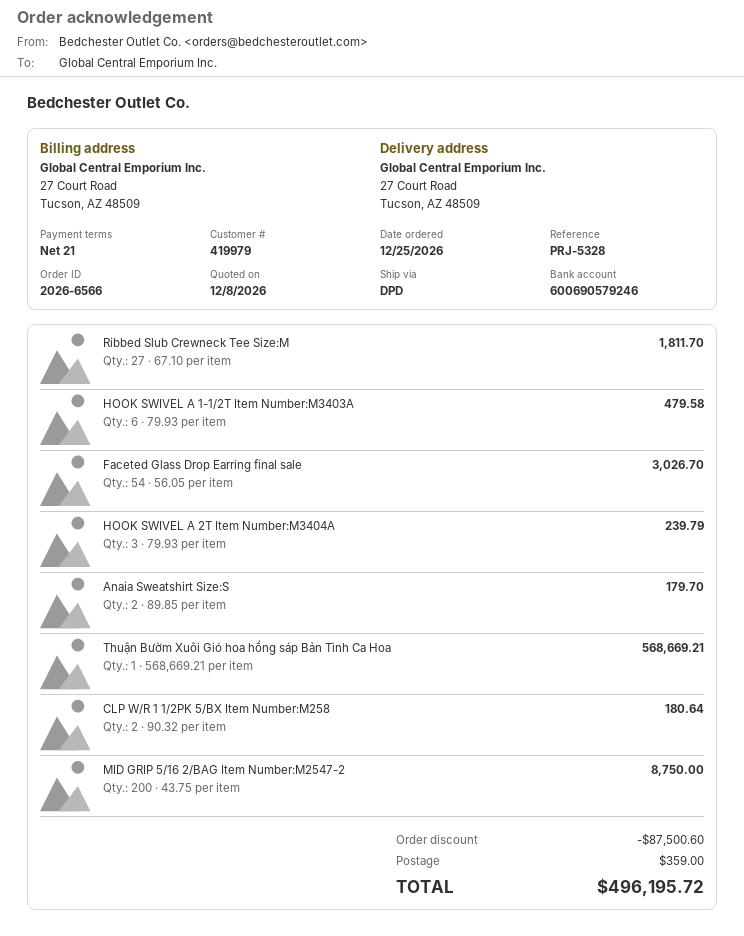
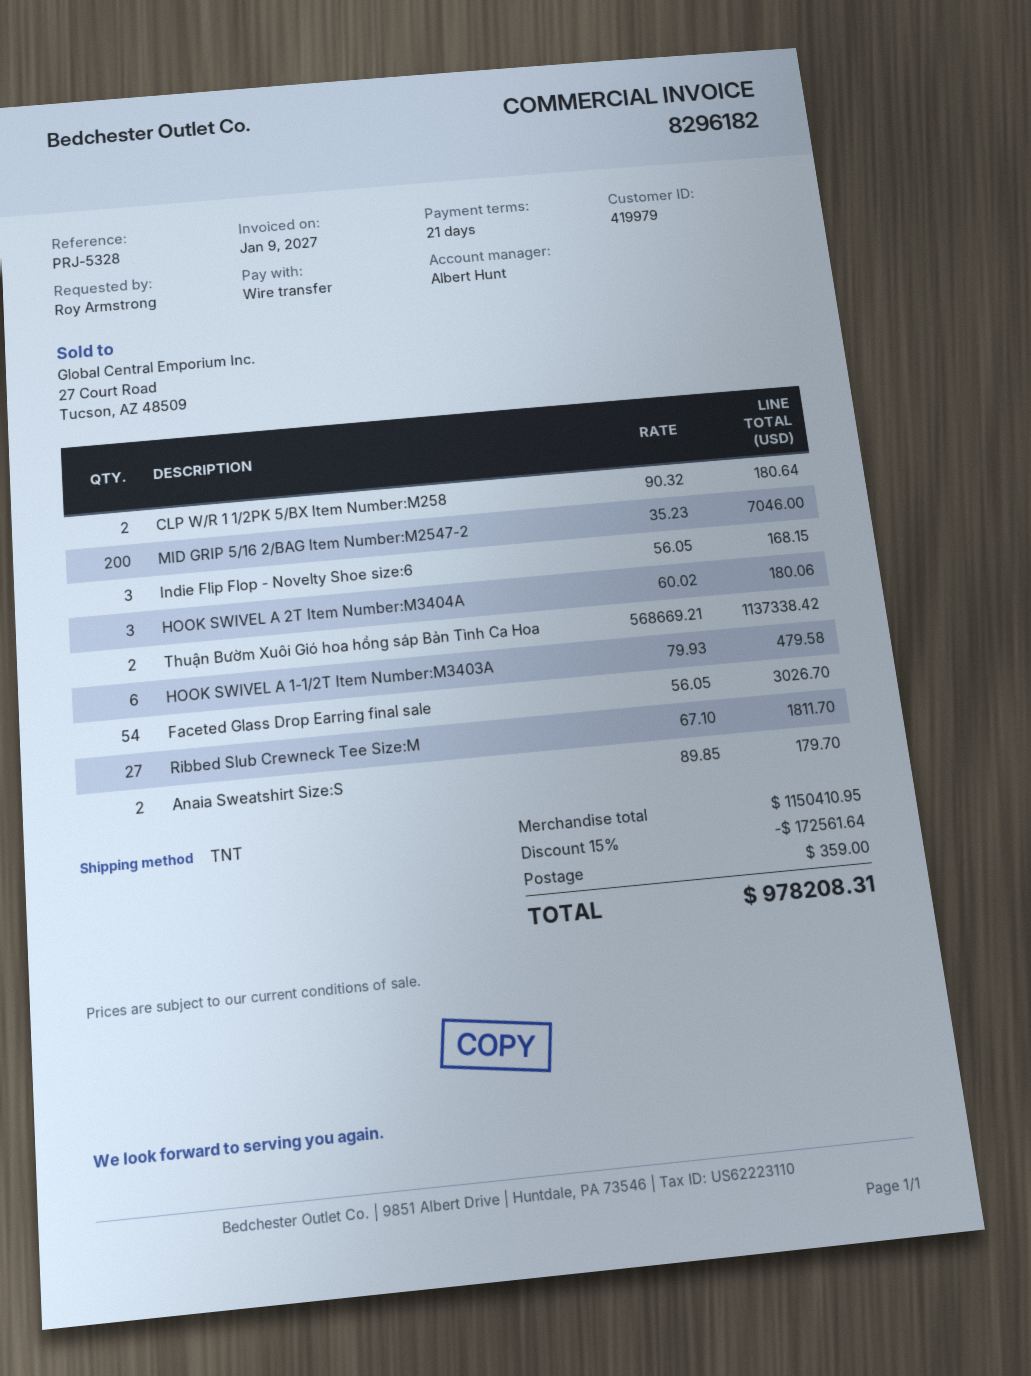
shipping method: DPD -> TNT
HOOK SWIVEL A 2T Item Number:M3404A: 3 x 79.93 = 239.79 -> 3 x 60.02 = 180.06
Thuận Bườm Xuôi Gió hoa hồng sáp Bản Tình Ca Hoa: 1 x 568669.21 = 568669.21 -> 2 x 568669.21 = 1137338.42
MID GRIP 5/16 2/BAG Item Number:M2547-2: 200 x 43.75 = 8750.00 -> 200 x 35.23 = 7046.00
Indie Flip Flop - Novelty Shoe size:6: none -> 3 x 56.05 = 168.15
discount: 87500.60 -> 172561.64
total: 496195.72 -> 978208.31

